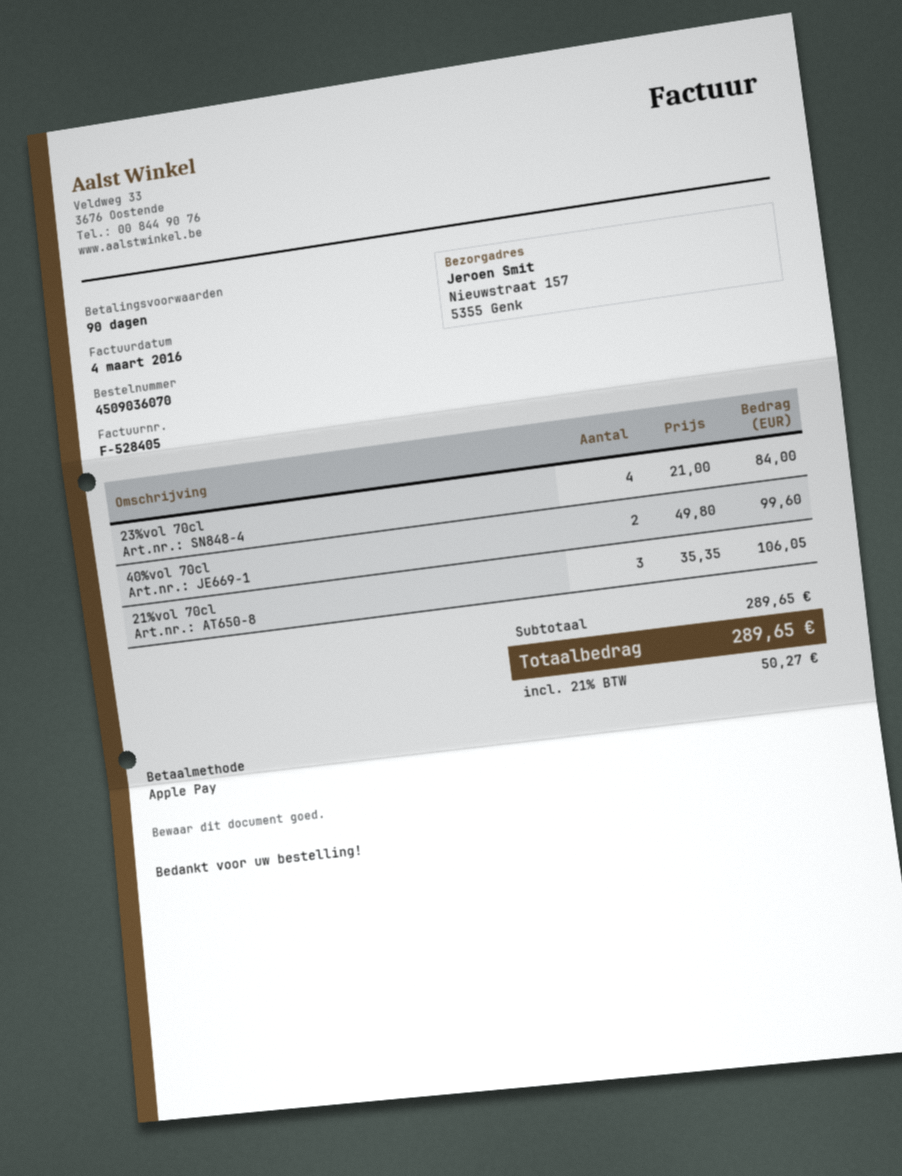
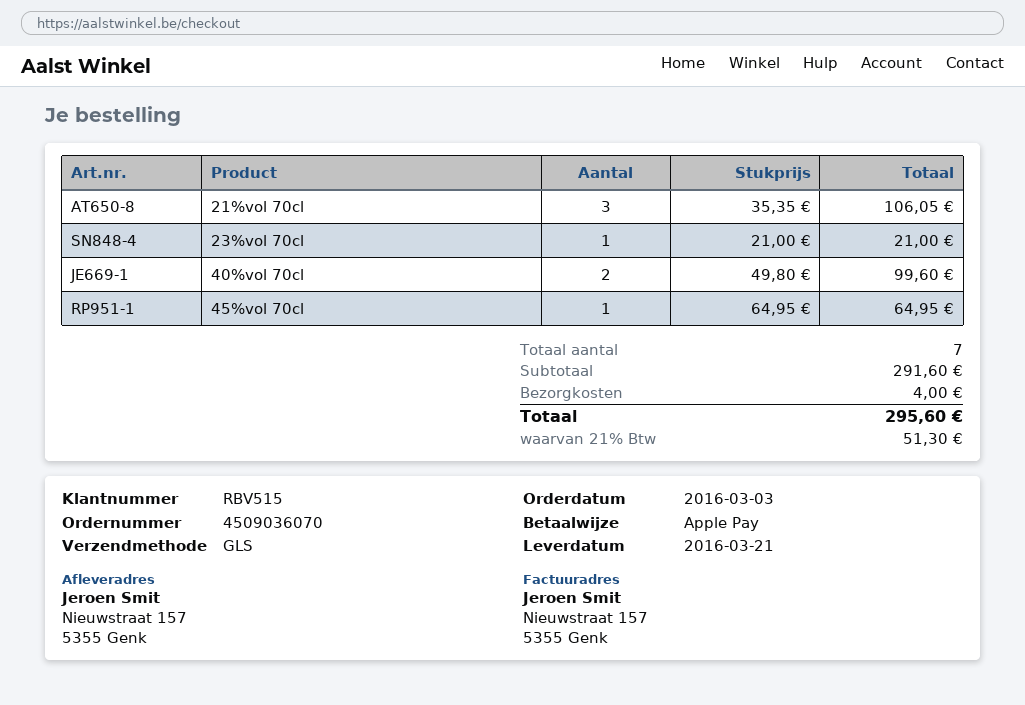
23%vol 70cl: 4 x 21.00 = 84.00 -> 1 x 21.00 = 21.00
45%vol 70cl: none -> 1 x 64.95 = 64.95
subtotal: 289.65 -> 291.60
shipping: none -> 4.00
tax: 21% = 50.27 -> 21% = 51.30
total: 289.65 -> 295.60

